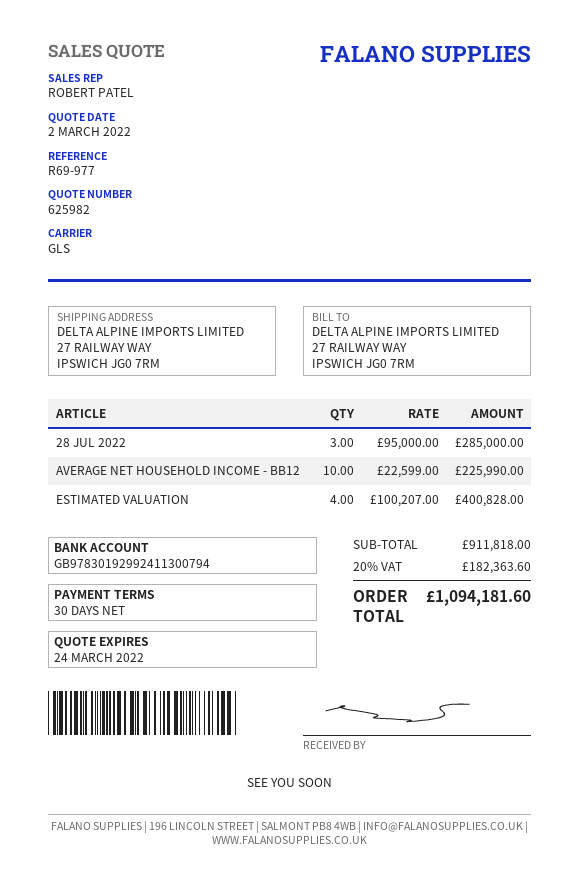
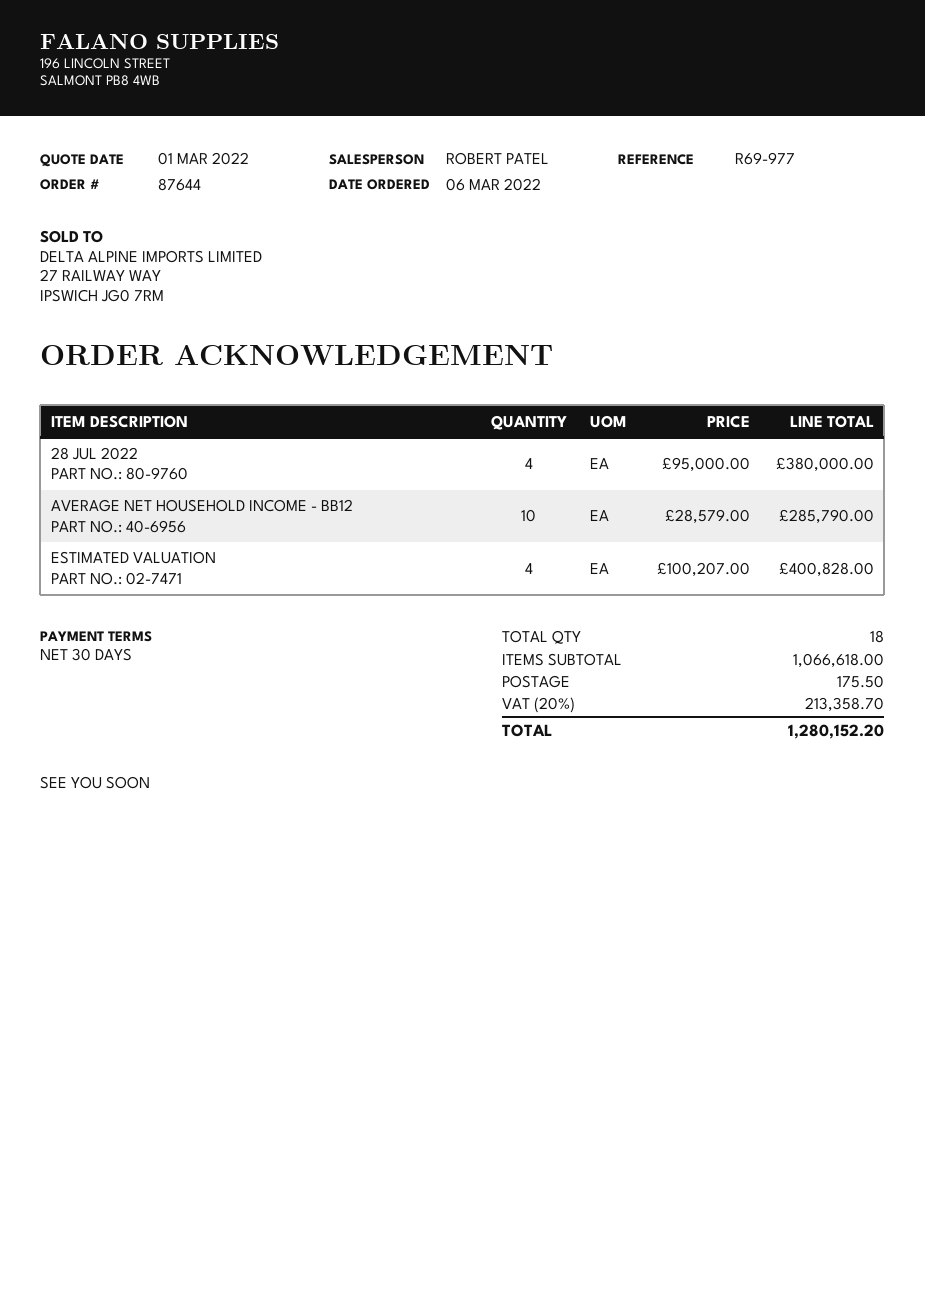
quote date: 2022-03-02 -> 2022-03-01
28 JUL 2022: 3 x 95000.00 = 285000.00 -> 4 x 95000.00 = 380000.00
AVERAGE NET HOUSEHOLD INCOME - BB12: 10 x 22599.00 = 225990.00 -> 10 x 28579.00 = 285790.00
subtotal: 911818.00 -> 1066618.00
shipping: none -> 175.50
tax: 20% = 182363.60 -> 20% = 213358.70
total: 1094181.60 -> 1280152.20

